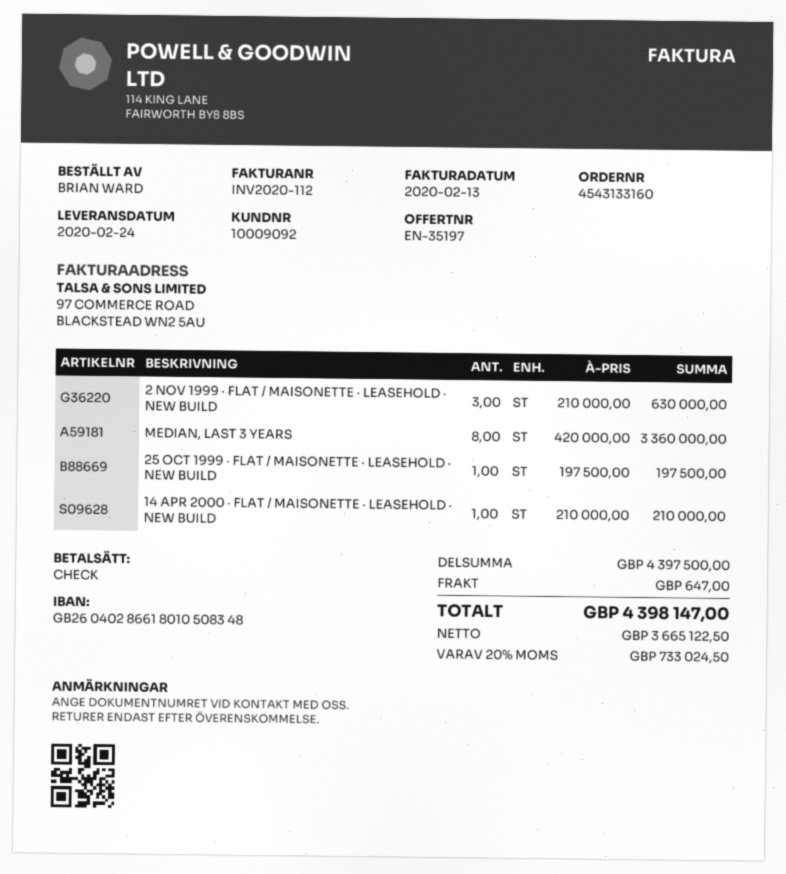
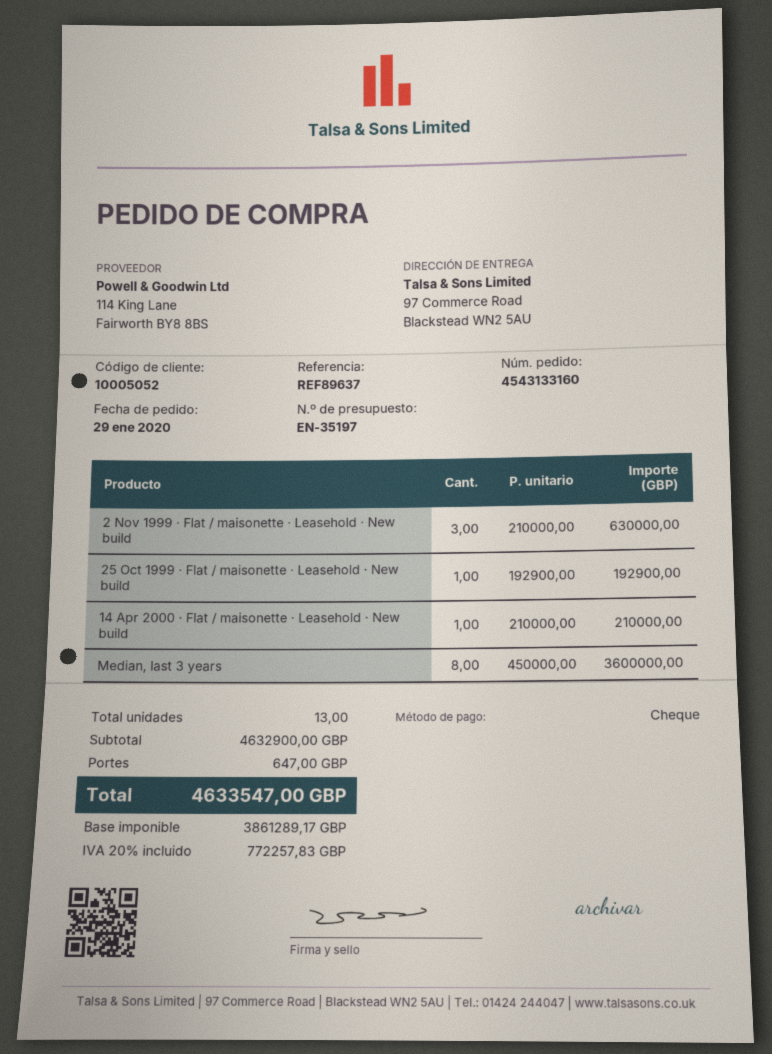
customer number: 10009092 -> 10005052
MEDIAN, LAST 3 YEARS: 8 x 420000.00 = 3360000.00 -> 8 x 450000.00 = 3600000.00
25 OCT 1999 · FLAT / MAISONETTE · LEASEHOLD · NEW BUILD: 1 x 197500.00 = 197500.00 -> 1 x 192900.00 = 192900.00
subtotal: 4397500.00 -> 4632900.00
net: 3665122.50 -> 3861289.17
tax: 20% = 733024.50 -> 20% = 772257.83
total: 4398147.00 -> 4633547.00

